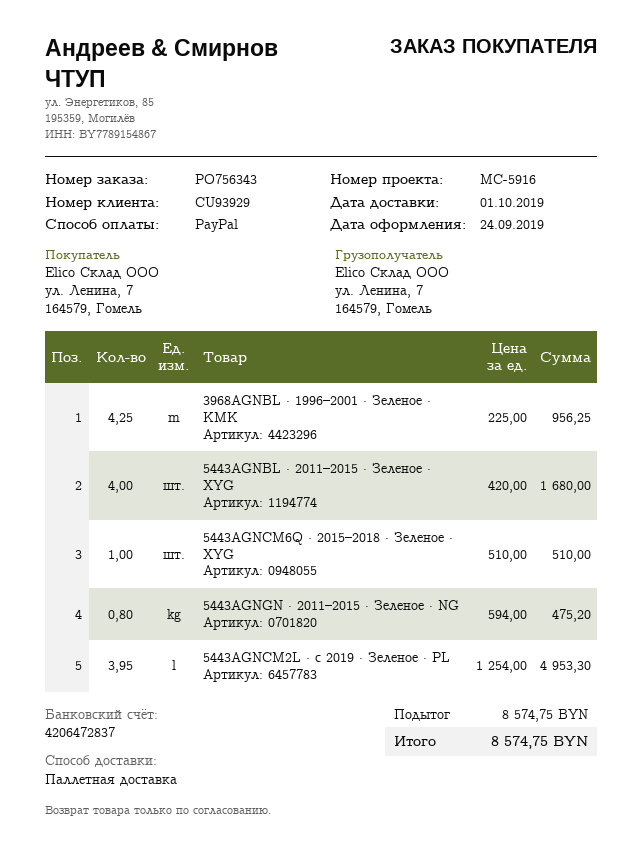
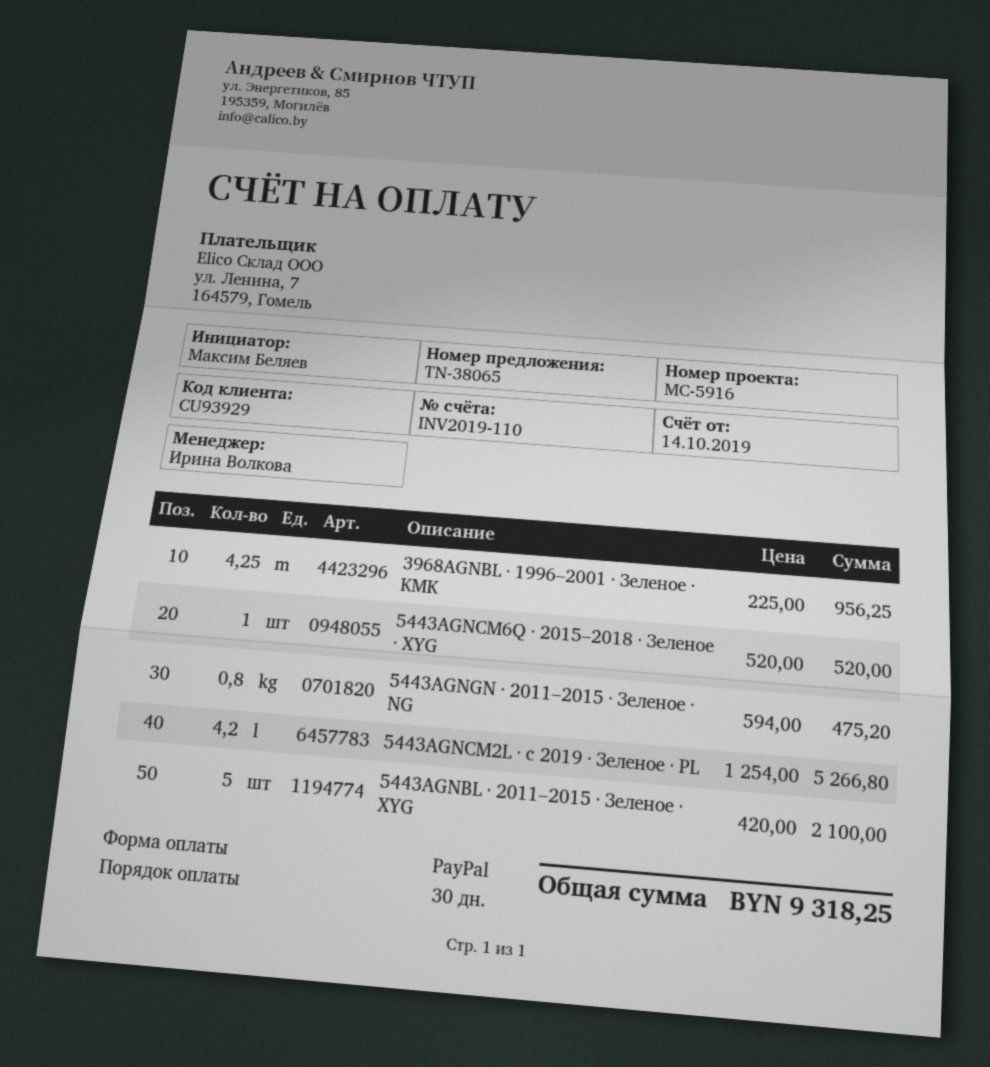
5443AGNBL · 2011–2015 · Зеленое · XYG: 4 x 420.00 = 1680.00 -> 5 x 420.00 = 2100.00
5443AGNCM6Q · 2015–2018 · Зеленое · XYG: 1 x 510.00 = 510.00 -> 1 x 520.00 = 520.00
5443AGNCM2L · с 2019 · Зеленое · PL: 3.95 x 1254.00 = 4953.30 -> 4.2 x 1254.00 = 5266.80
total: 8574.75 -> 9318.25

